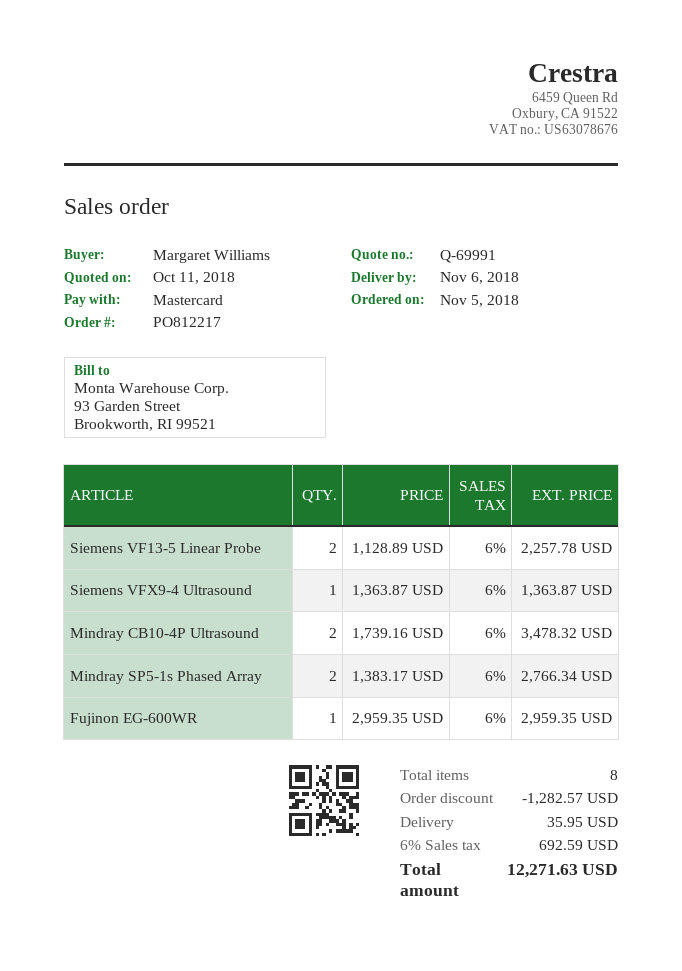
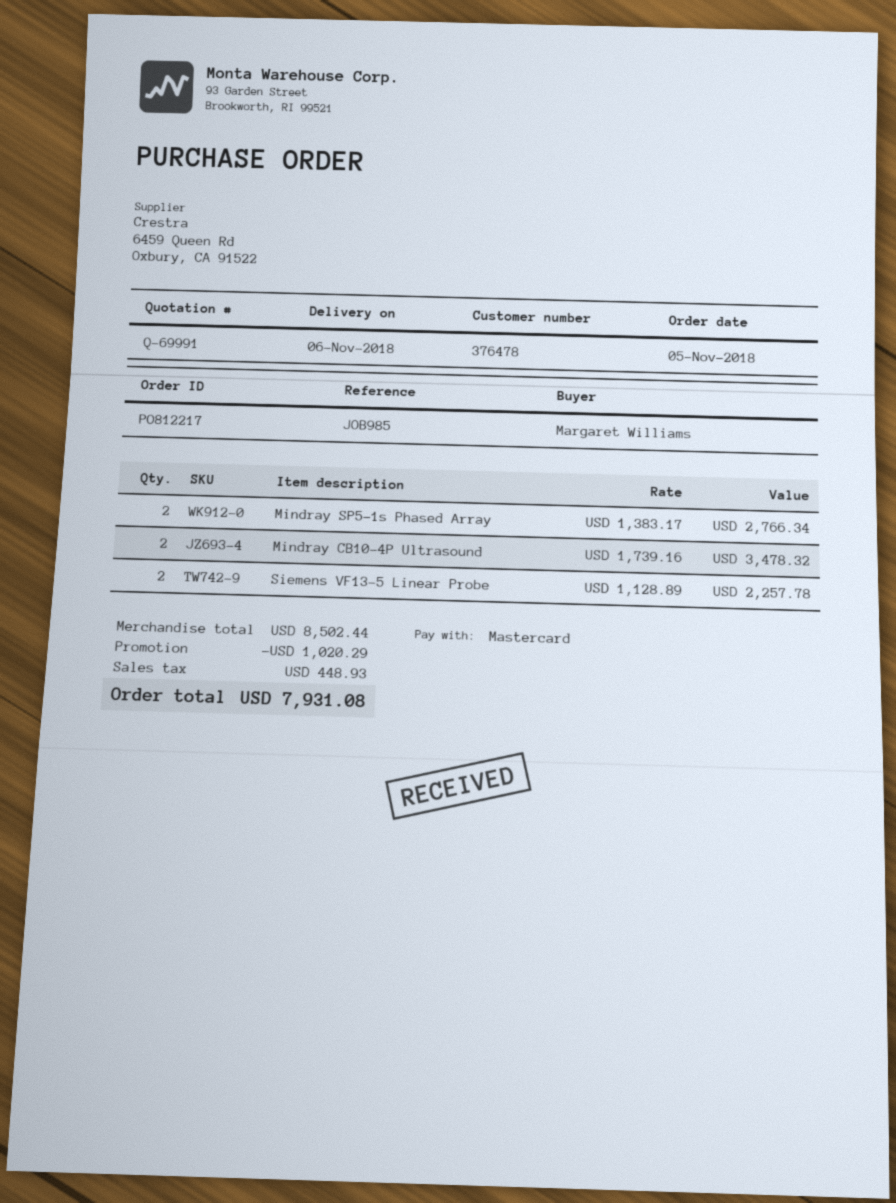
Siemens VFX9-4 Ultrasound: 1 x 1363.87 = 1363.87 -> none
Fujinon EG-600WR: 1 x 2959.35 = 2959.35 -> none
discount: 1282.57 -> 1020.29
shipping: 35.95 -> none
tax: 692.59 -> 448.93
total: 12271.63 -> 7931.08

